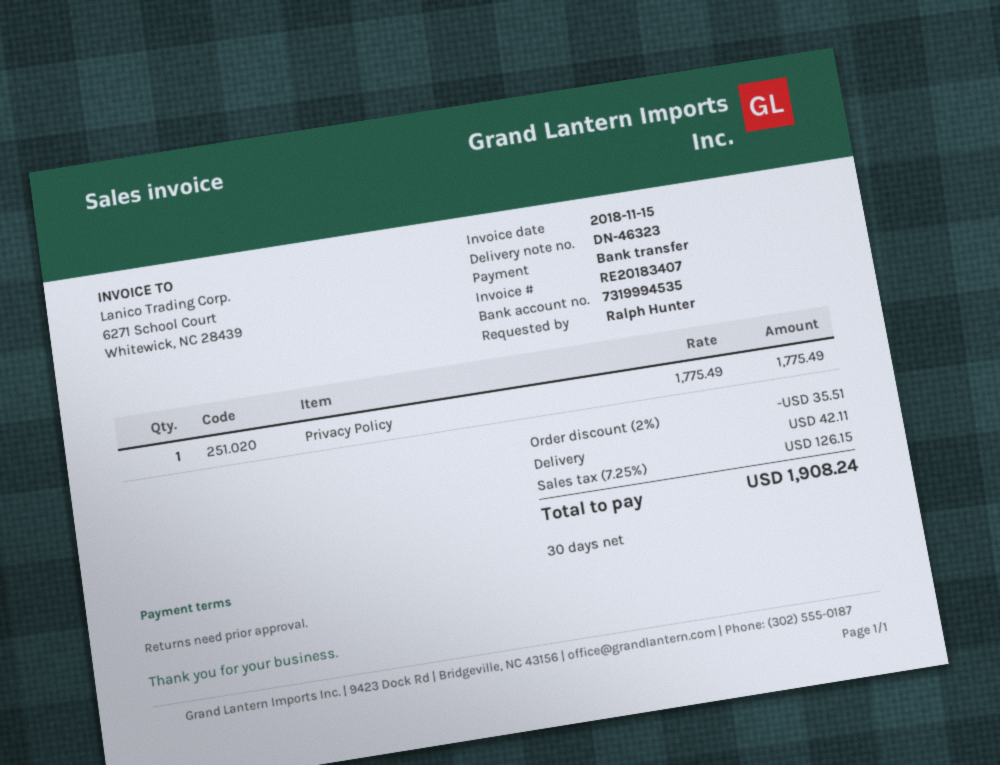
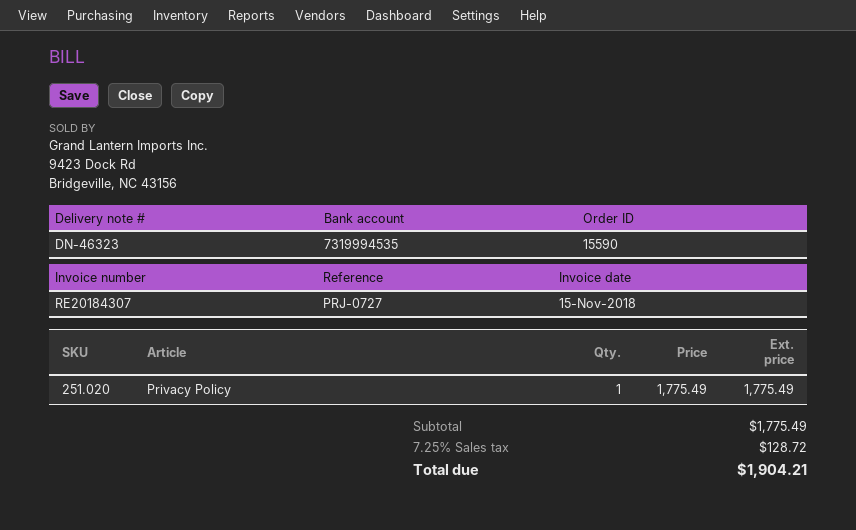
invoice number: RE20183407 -> RE20184307
discount: 2% = 35.51 -> none
shipping: 42.11 -> none
tax: 7.25% = 126.15 -> 7.25% = 128.72
total: 1908.24 -> 1904.21

